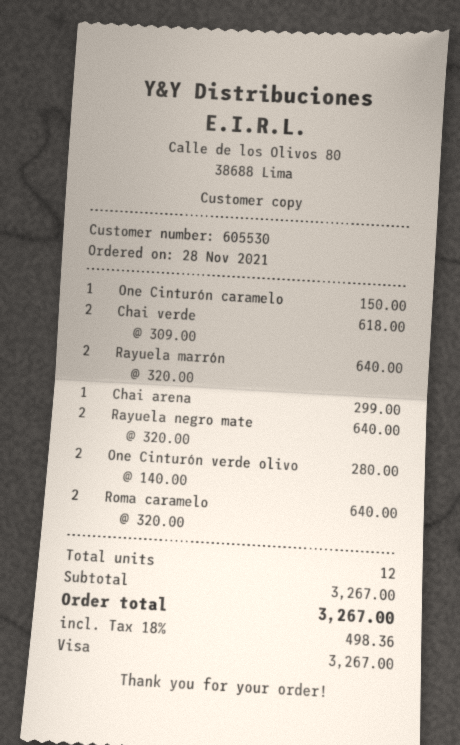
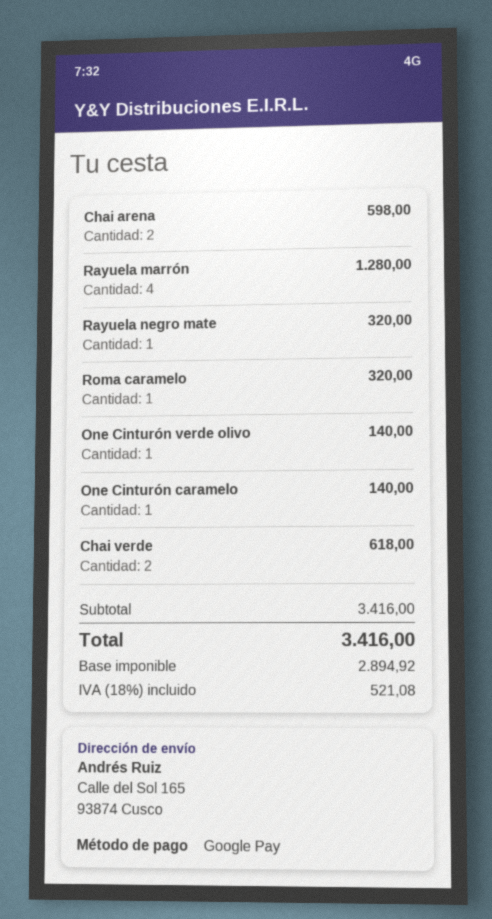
payment method: Visa -> Google Pay
One Cinturón caramelo: 1 for 150.00 -> 1 for 140.00
Rayuela marrón: 2 for 640.00 -> 4 for 1280.00
Chai arena: 1 for 299.00 -> 2 for 598.00
Rayuela negro mate: 2 for 640.00 -> 1 for 320.00
One Cinturón verde olivo: 2 for 280.00 -> 1 for 140.00
Roma caramelo: 2 for 640.00 -> 1 for 320.00
subtotal: 3267.00 -> 3416.00
tax: 18% = 498.36 -> 18% = 521.08
total: 3267.00 -> 3416.00

